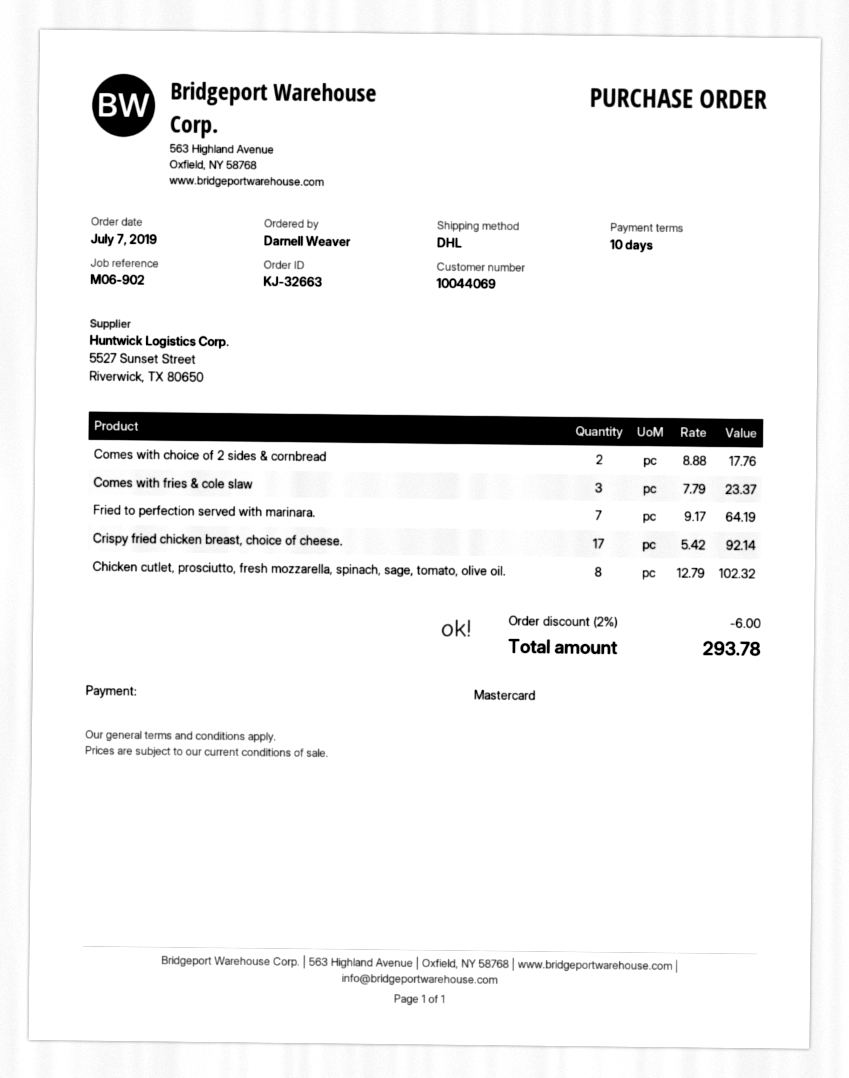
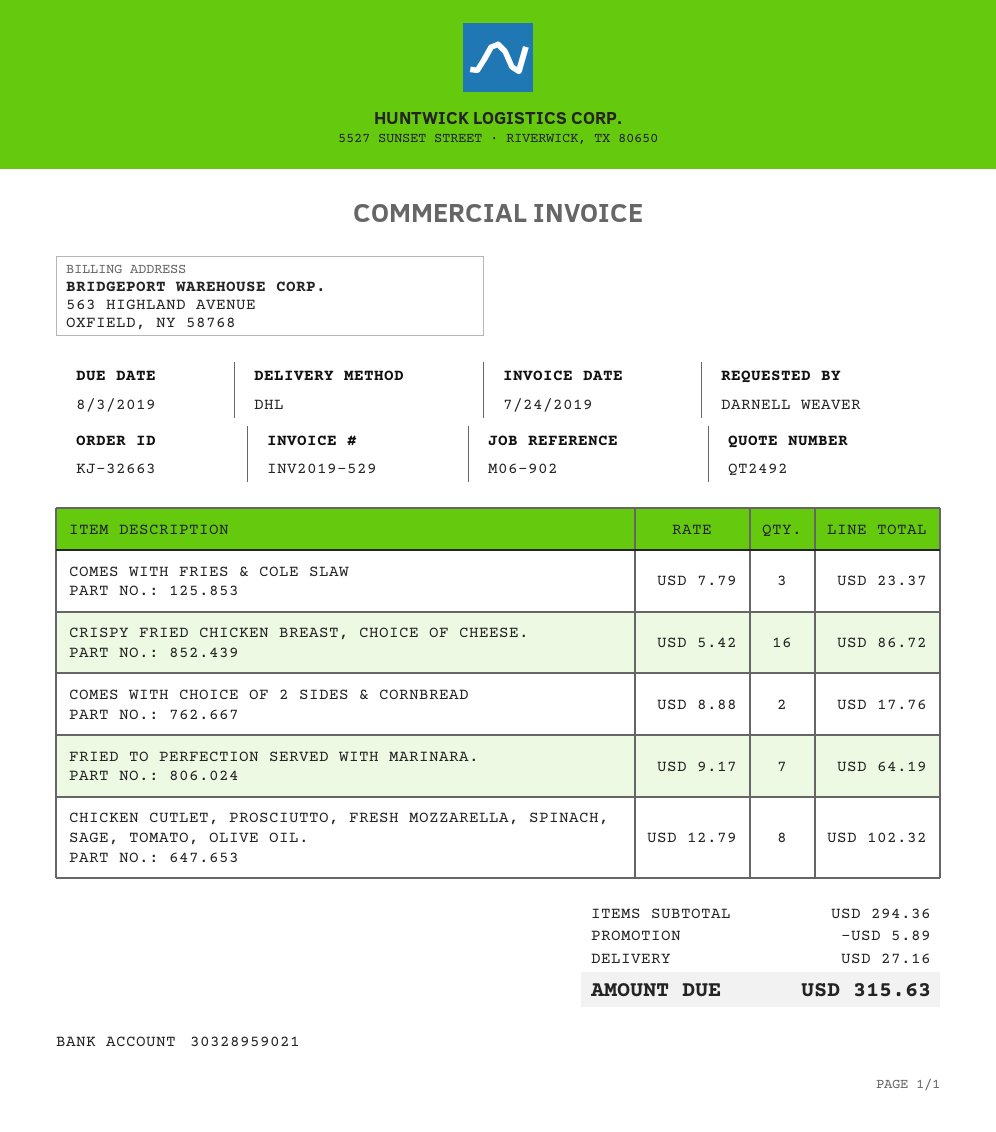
Crispy fried chicken breast, choice of cheese.: 17 x 5.42 = 92.14 -> 16 x 5.42 = 86.72
discount: 6.00 -> 5.89
shipping: none -> 27.16
total: 293.78 -> 315.63

